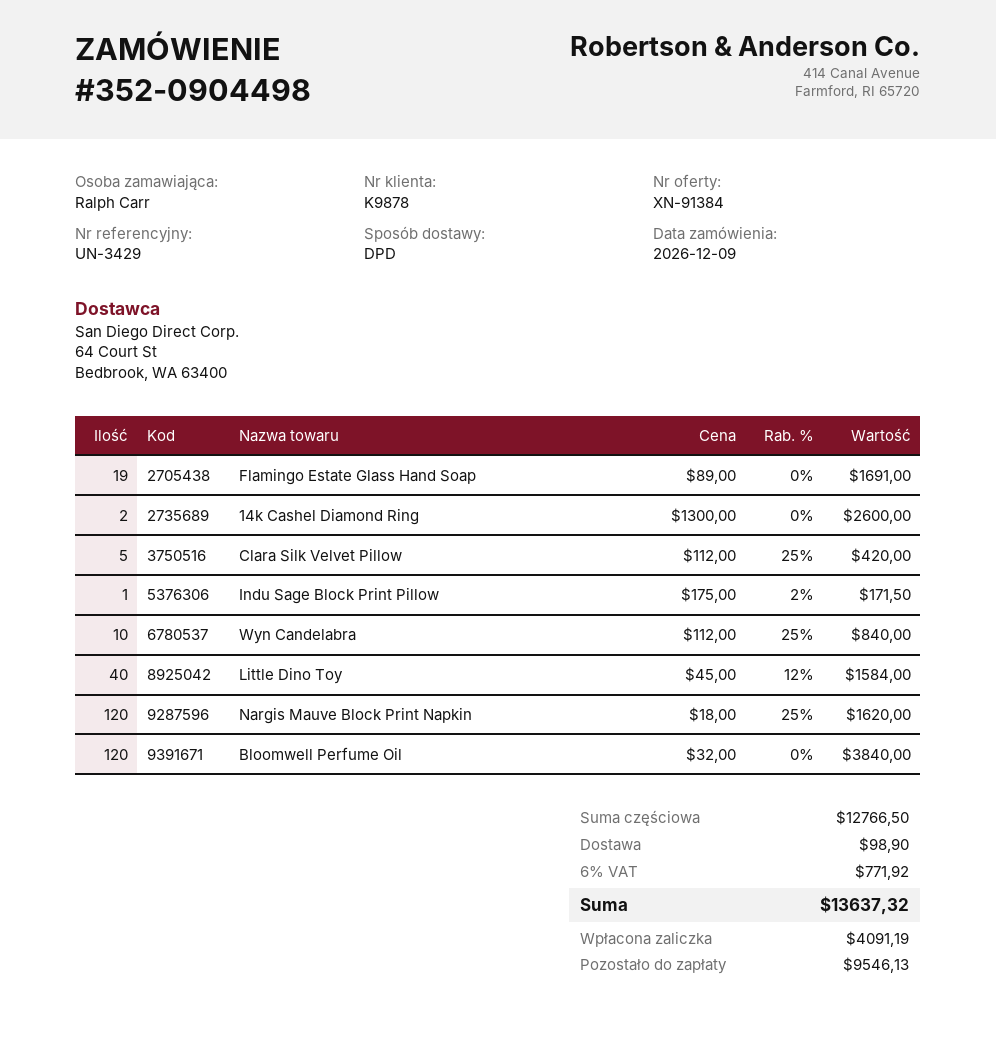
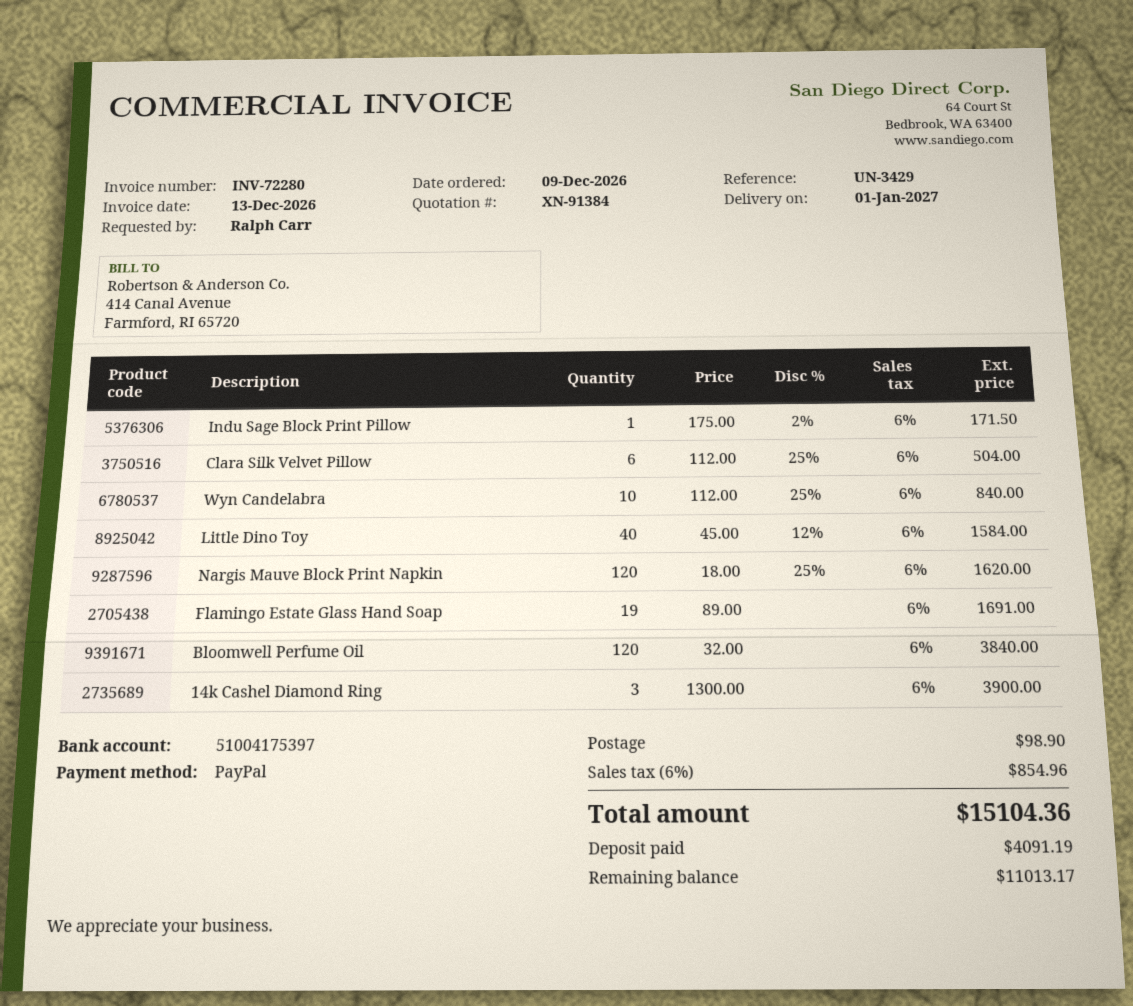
14k Cashel Diamond Ring: 2 x 1300.00 = 2600.00 -> 3 x 1300.00 = 3900.00
Clara Silk Velvet Pillow: 5 x 112.00 - 25% = 420.00 -> 6 x 112.00 - 25% = 504.00
tax: 6% = 771.92 -> 6% = 854.96
total: 13637.32 -> 15104.36
balance: 9546.13 -> 11013.17

